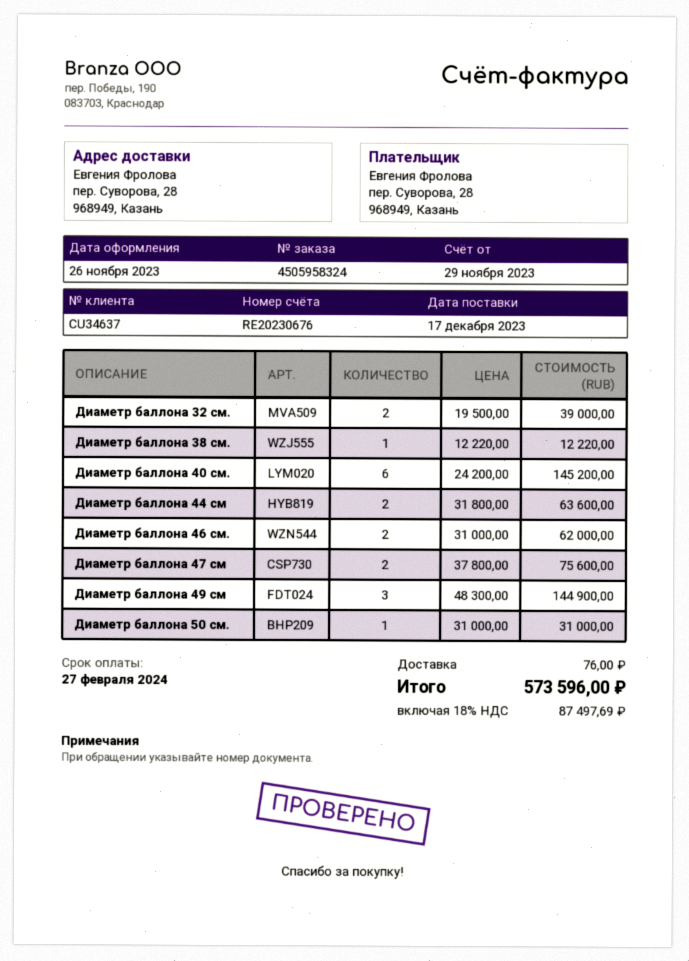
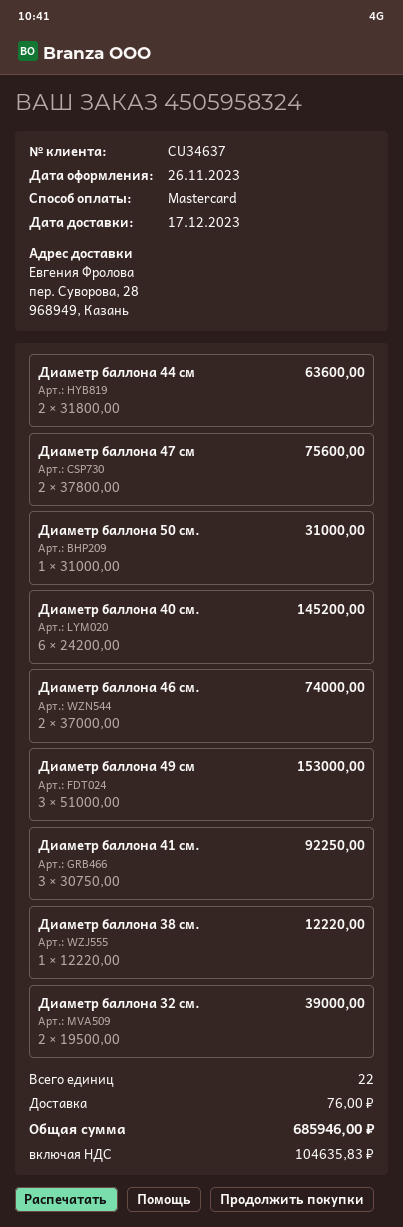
Диаметр баллона 46 см.: 2 x 31000.00 = 62000.00 -> 2 x 37000.00 = 74000.00
Диаметр баллона 49 см: 3 x 48300.00 = 144900.00 -> 3 x 51000.00 = 153000.00
Диаметр баллона 41 см.: none -> 3 x 30750.00 = 92250.00
tax: 87497.69 -> 104635.83
total: 573596.00 -> 685946.00

